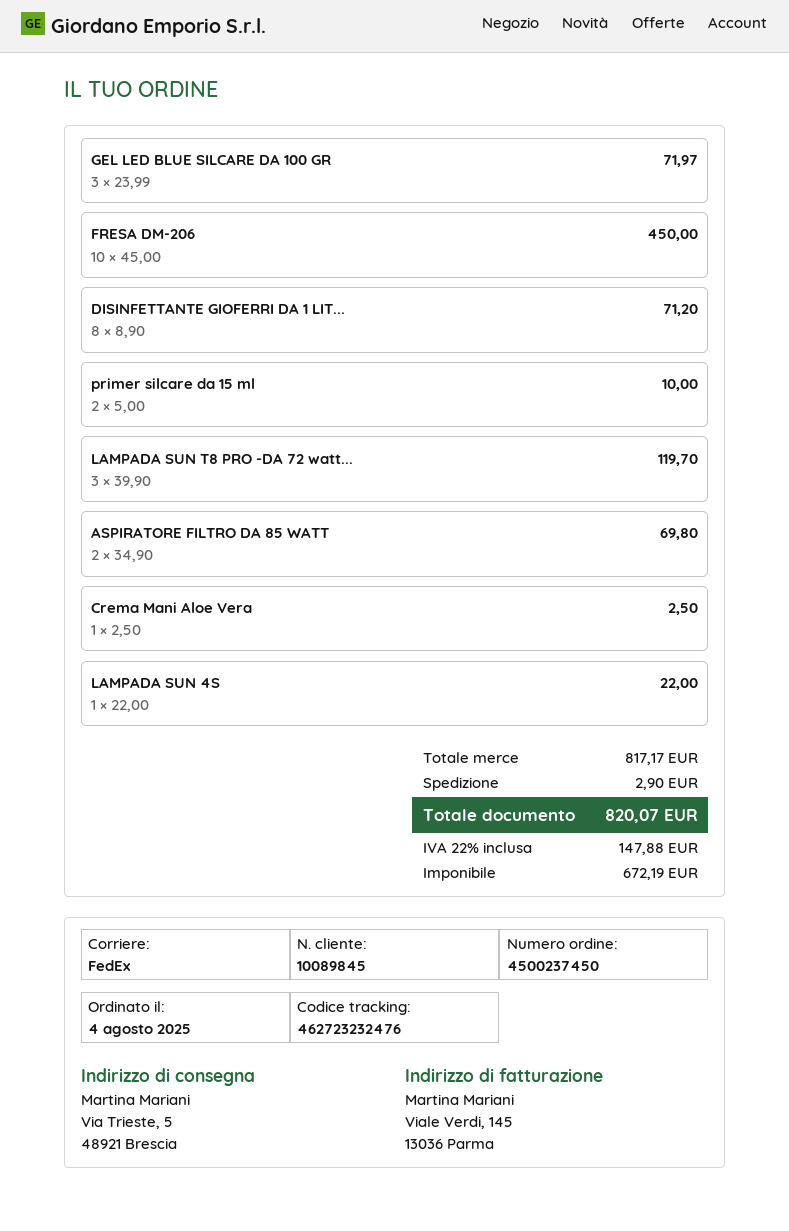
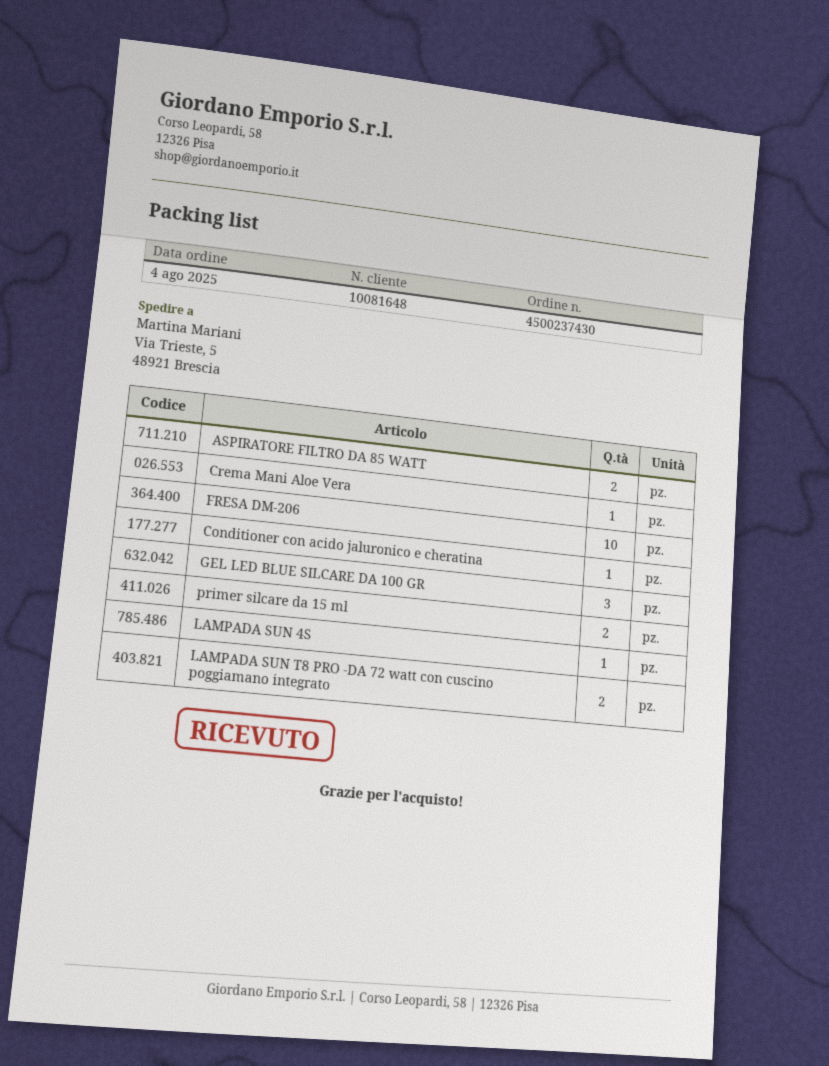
order number: 4500237450 -> 4500237430
customer number: 10089845 -> 10081648
DISINFETTANTE GIOFERRI DA 1 LIT...: 8 -> none
LAMPADA SUN T8 PRO -DA 72 watt...: 3 -> 2
Conditioner con acido jaluronico e cheratina: none -> 1

